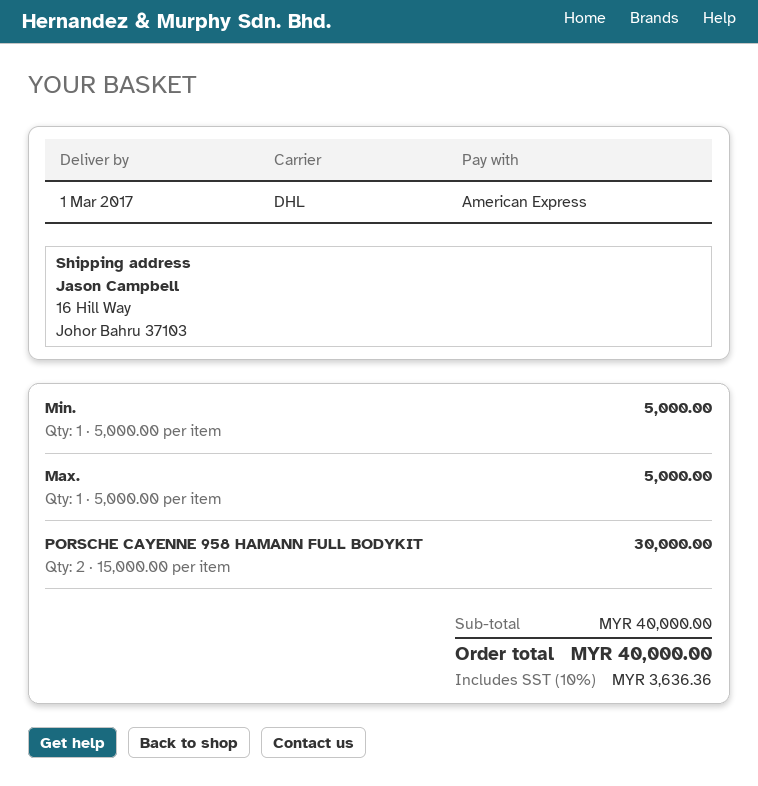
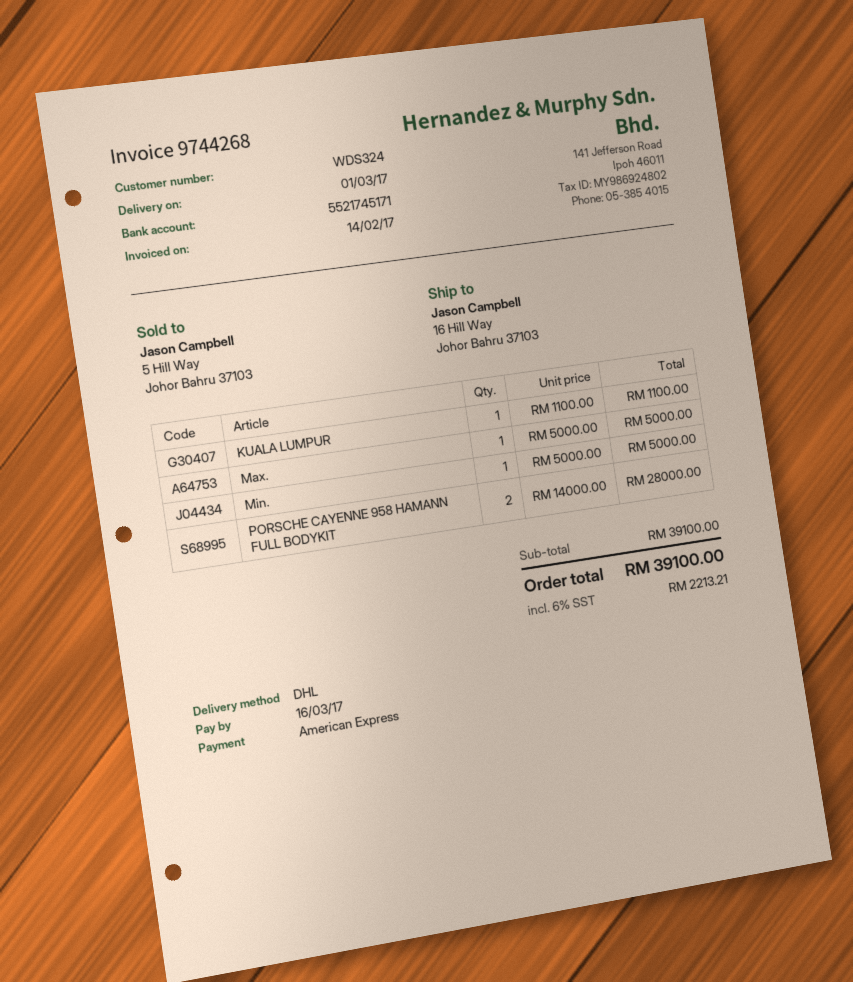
PORSCHE CAYENNE 958 HAMANN FULL BODYKIT: 2 x 15000.00 = 30000.00 -> 2 x 14000.00 = 28000.00
KUALA LUMPUR: none -> 1 x 1100.00 = 1100.00
subtotal: 40000.00 -> 39100.00
tax: 10% = 3636.36 -> 6% = 2213.21
total: 40000.00 -> 39100.00

